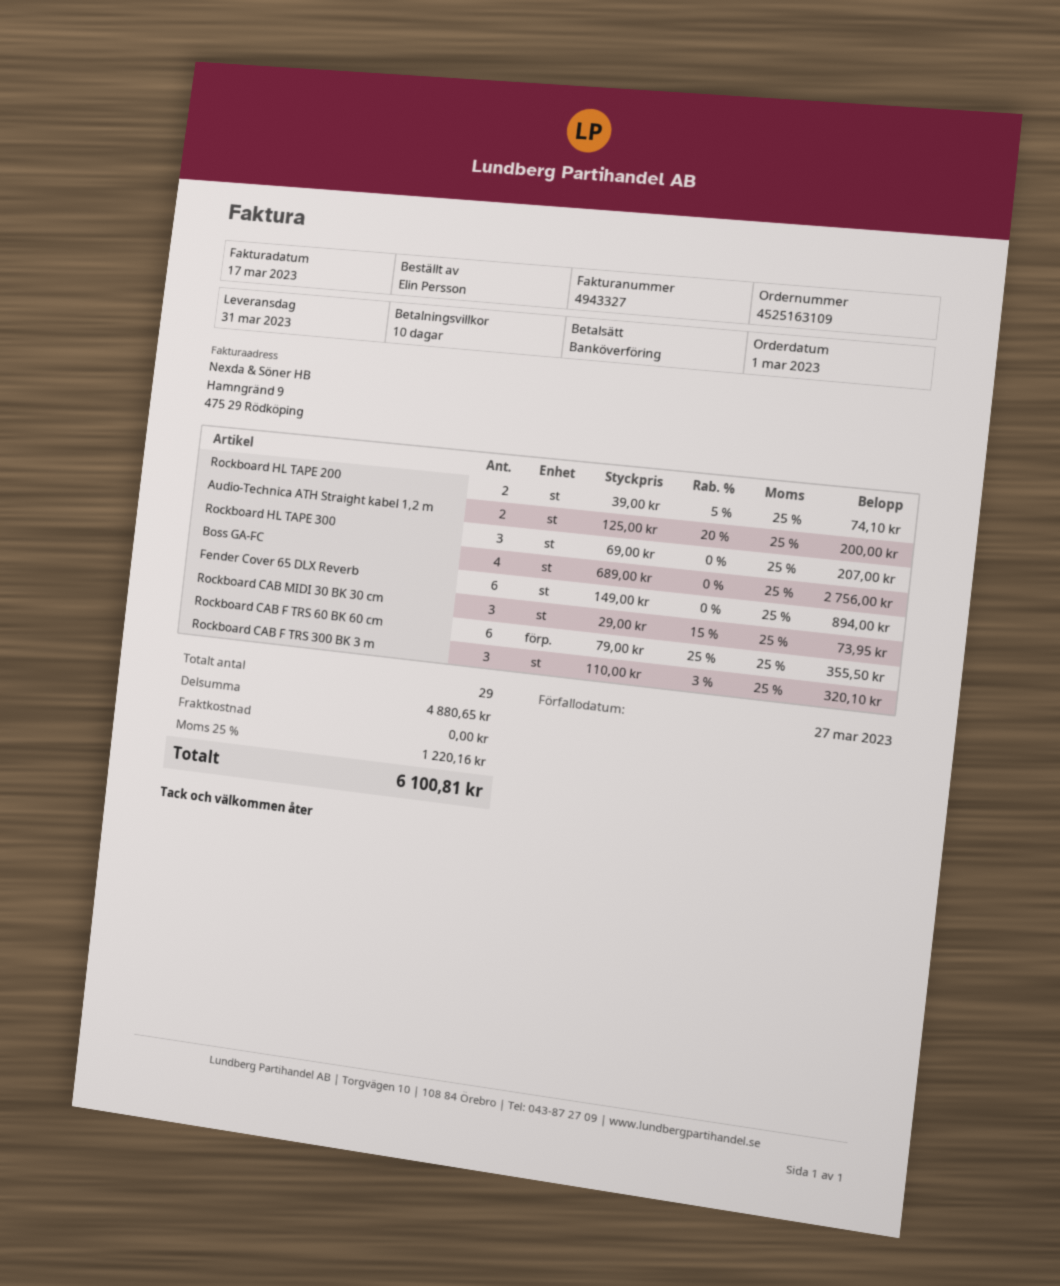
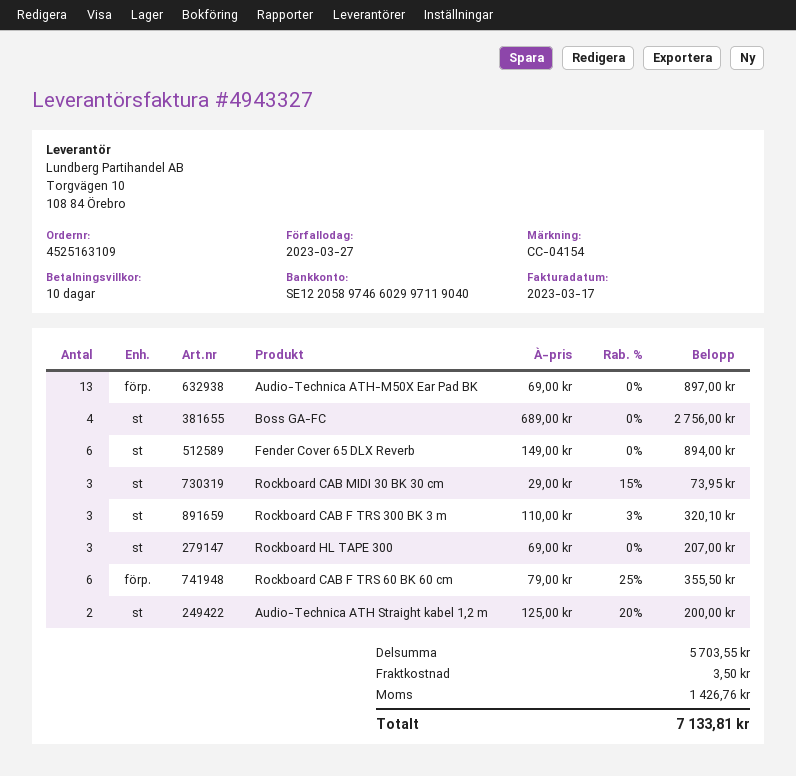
Rockboard HL TAPE 200: 2 x 39.00 - 5% = 74.10 -> none
Audio-Technica ATH-M50X Ear Pad BK: none -> 13 x 69.00 = 897.00
subtotal: 4880.65 -> 5703.55
shipping: 0.00 -> 3.50
tax: 1220.16 -> 1426.76
total: 6100.81 -> 7133.81

